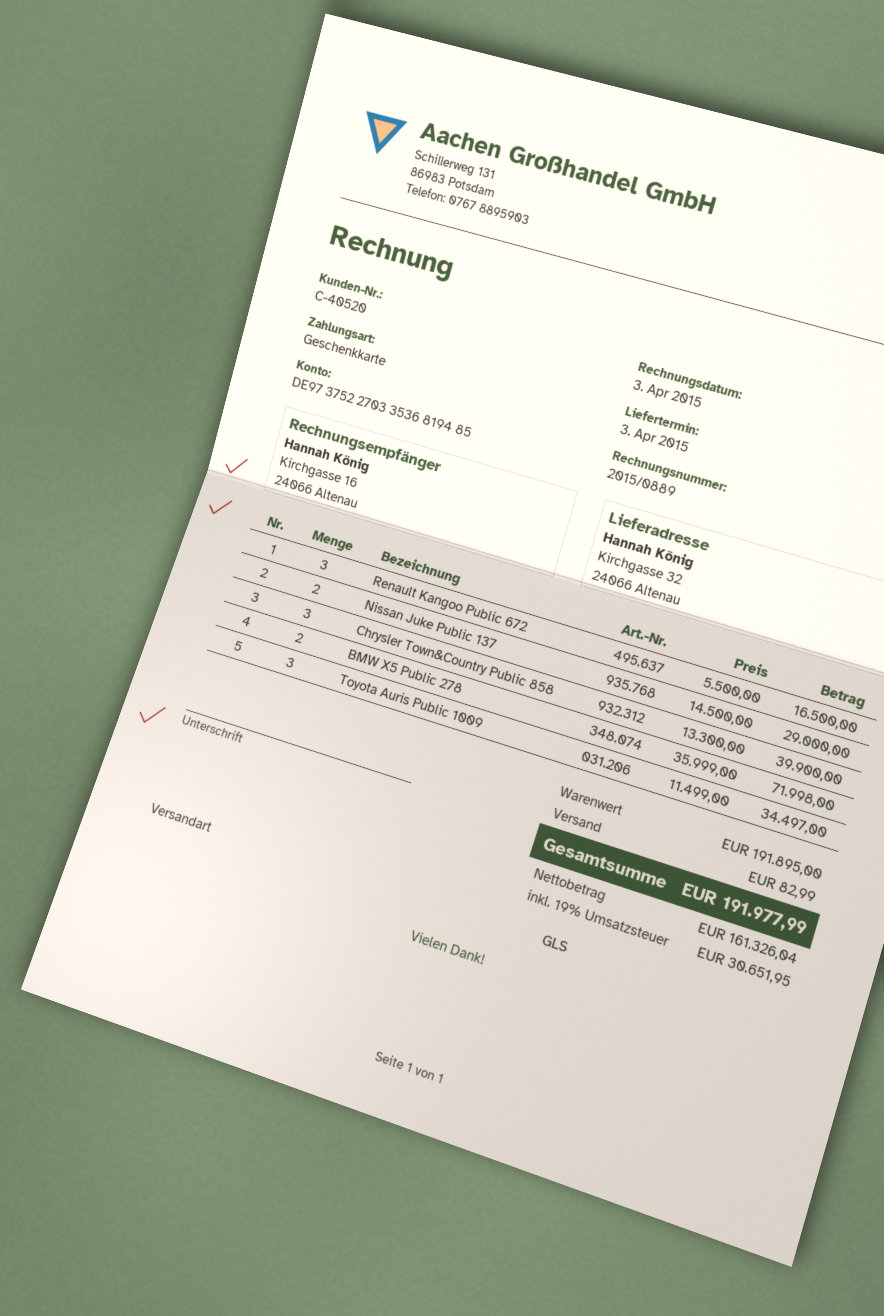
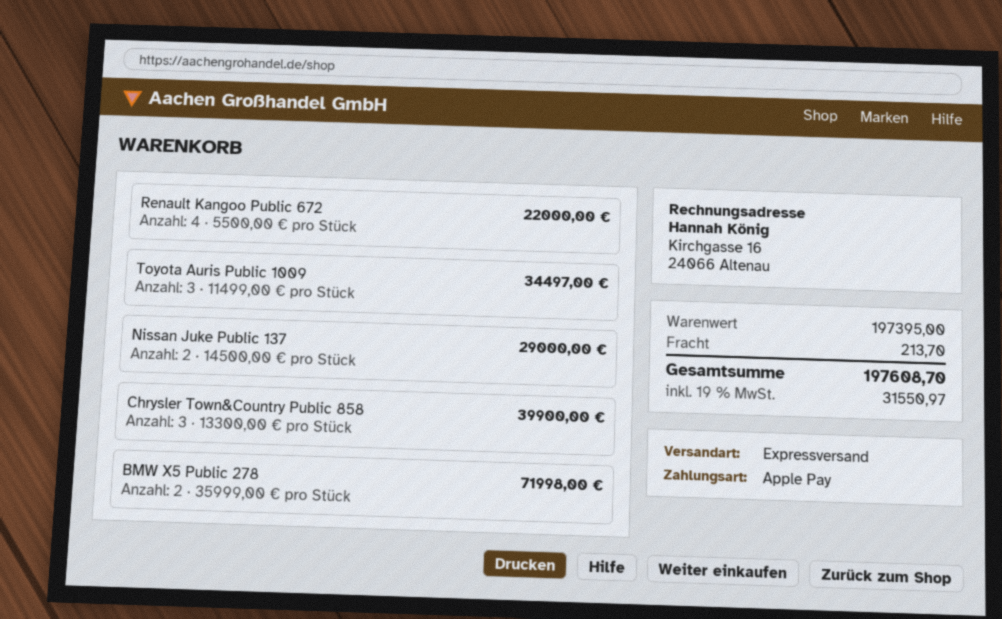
payment method: gift card -> Apple Pay
shipping method: GLS -> express
Renault Kangoo Public 672: 3 x 5500.00 = 16500.00 -> 4 x 5500.00 = 22000.00
subtotal: 191895.00 -> 197395.00
shipping: 82.99 -> 213.70
tax: 19% = 30651.95 -> 19% = 31550.97
total: 191977.99 -> 197608.70

